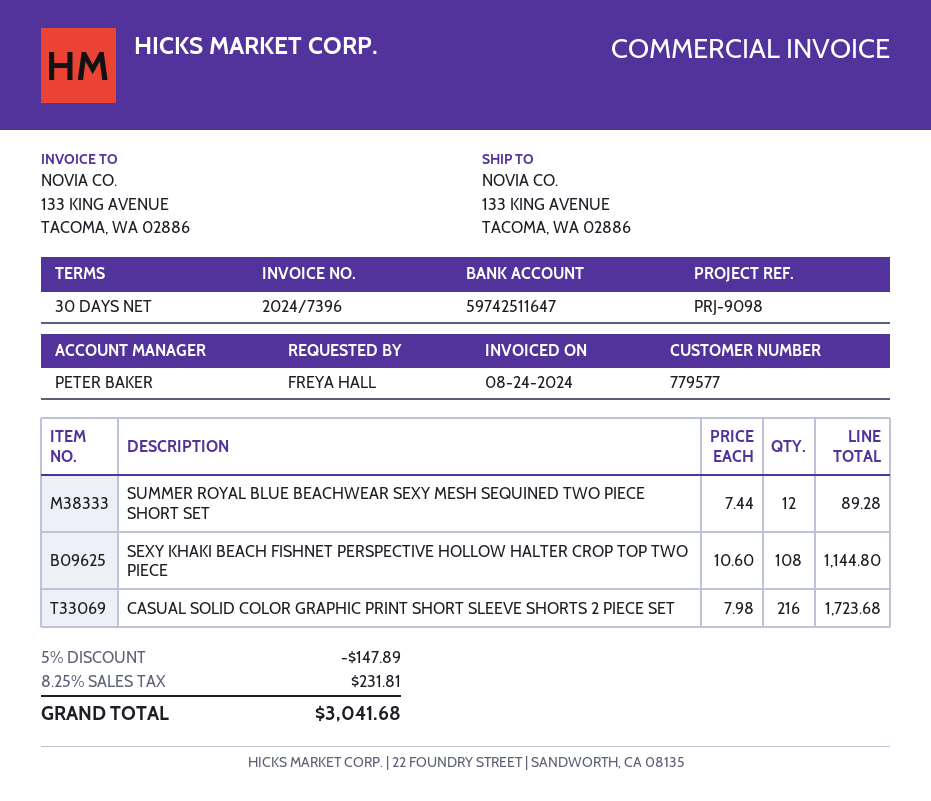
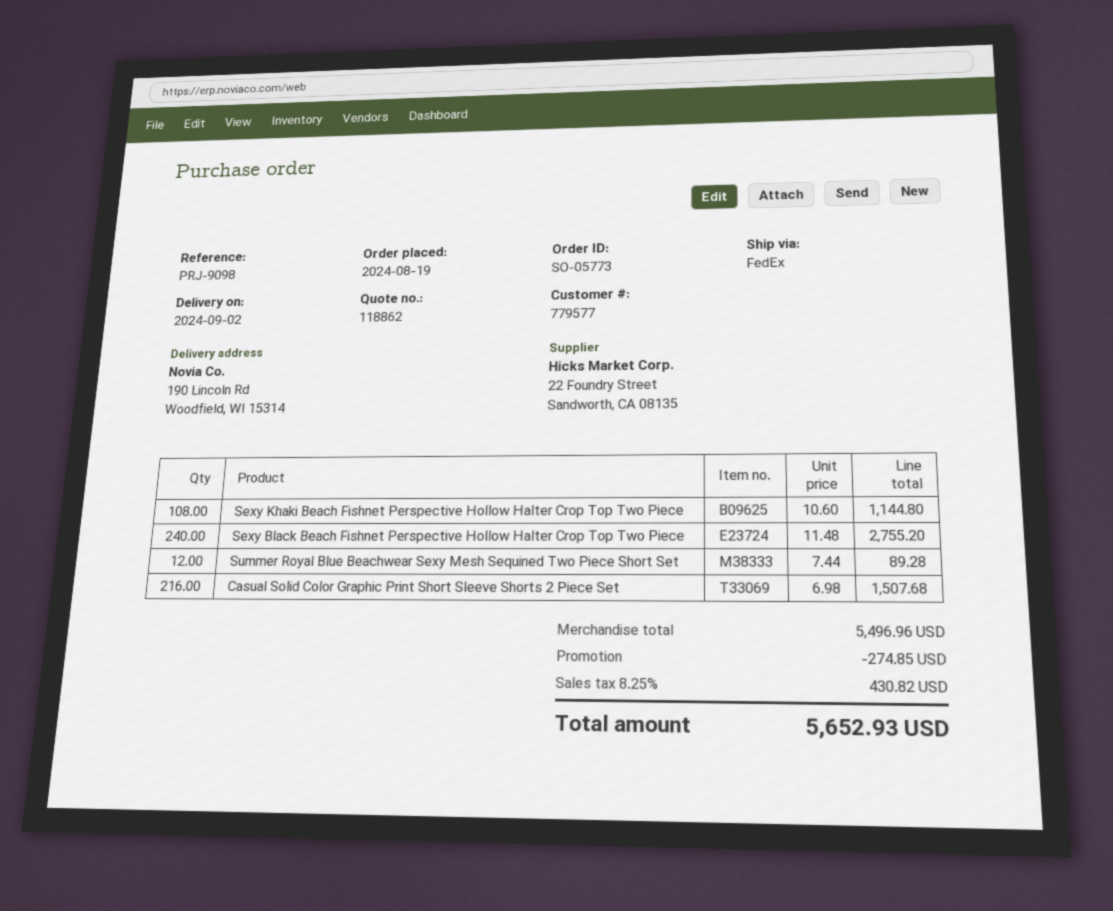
ship to: 133 KING AVENUE, TACOMA, WA 02886 -> 190 Lincoln Rd, Woodfield, WI 15314
CASUAL SOLID COLOR GRAPHIC PRINT SHORT SLEEVE SHORTS 2 PIECE SET: 216 x 7.98 = 1723.68 -> 216 x 6.98 = 1507.68
Sexy Black Beach Fishnet Perspective Hollow Halter Crop Top Two Piece: none -> 240 x 11.48 = 2755.20
discount: 147.89 -> 274.85
tax: 8.25% = 231.81 -> 8.25% = 430.82
total: 3041.68 -> 5652.93

